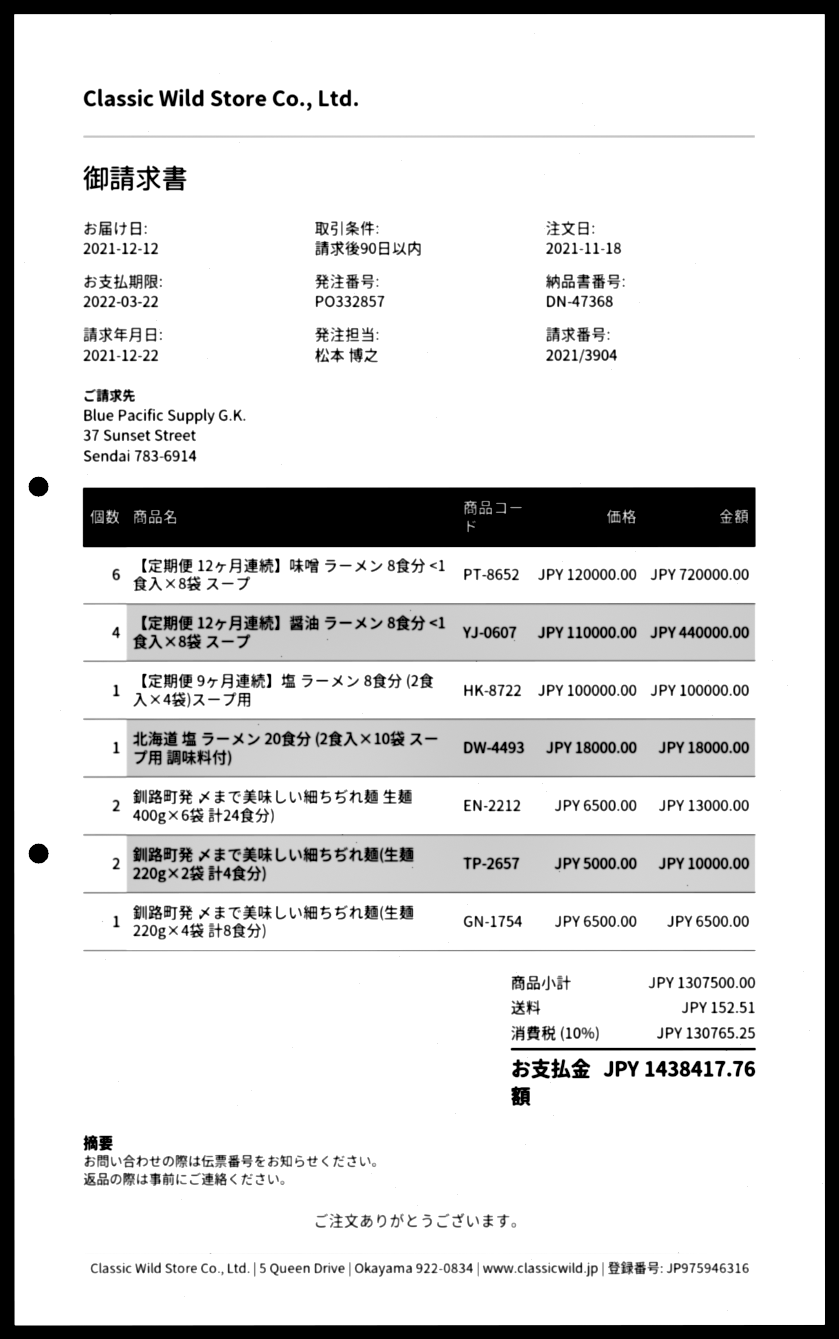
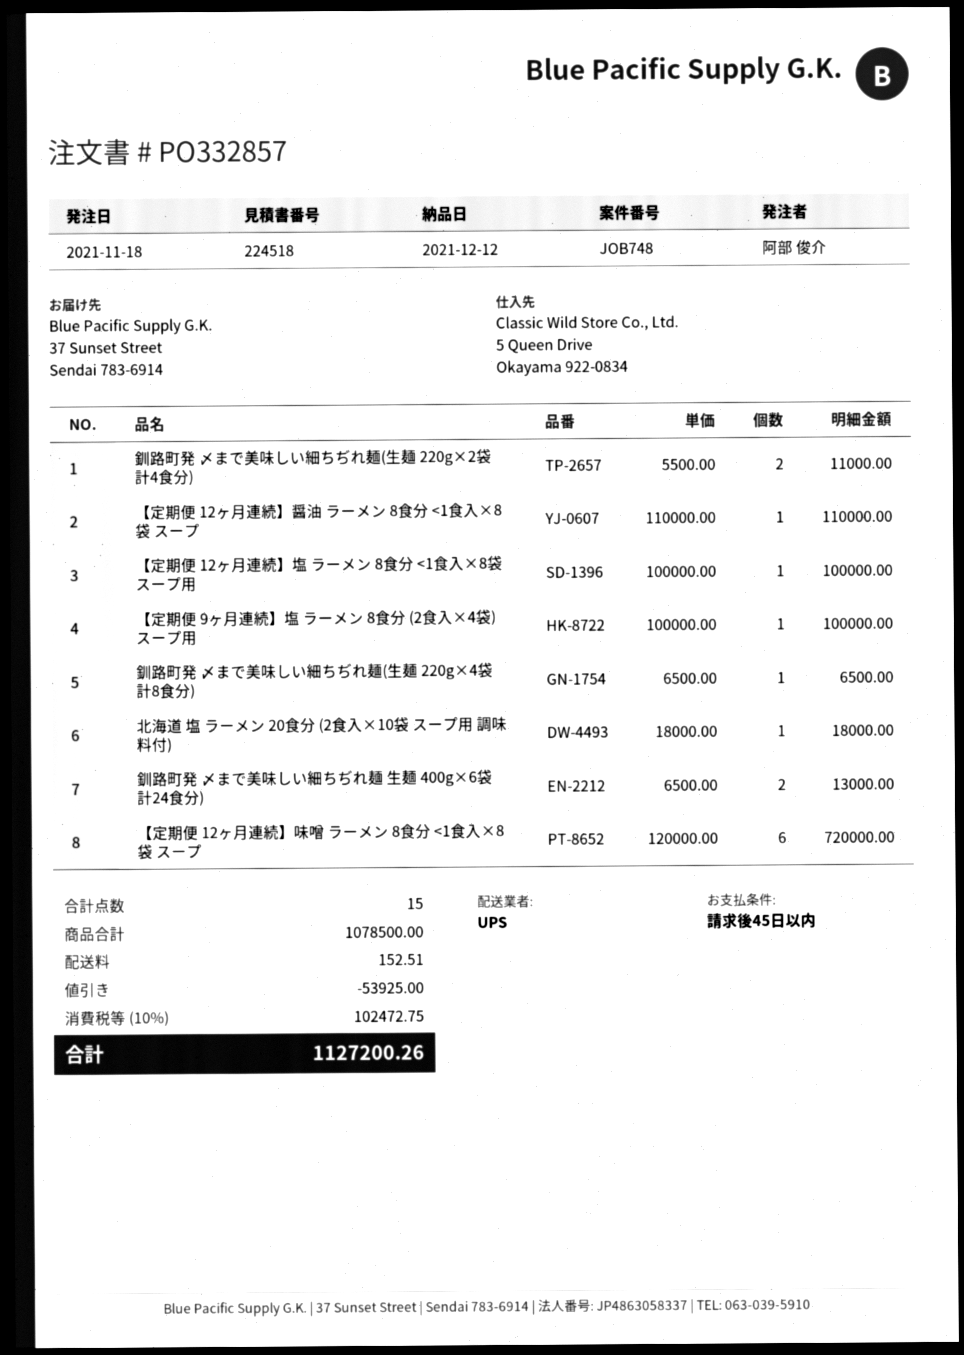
payment terms: 90 days -> 45 days
ordered by: 松本 博之 -> 阿部 俊介
【定期便 12ヶ月連続】醤油 ラーメン 8食分 <1食入×8袋 スープ: 4 x 110000.00 = 440000.00 -> 1 x 110000.00 = 110000.00
釧路町発 〆まで美味しい細ちぢれ麺(生麺 220g×2袋 計4食分): 2 x 5000.00 = 10000.00 -> 2 x 5500.00 = 11000.00
【定期便 12ヶ月連続】塩 ラーメン 8食分 <1食入×8袋 スープ用: none -> 1 x 100000.00 = 100000.00
subtotal: 1307500.00 -> 1078500.00
discount: none -> 53925.00
tax: 10% = 130765.25 -> 10% = 102472.75
total: 1438417.76 -> 1127200.26

